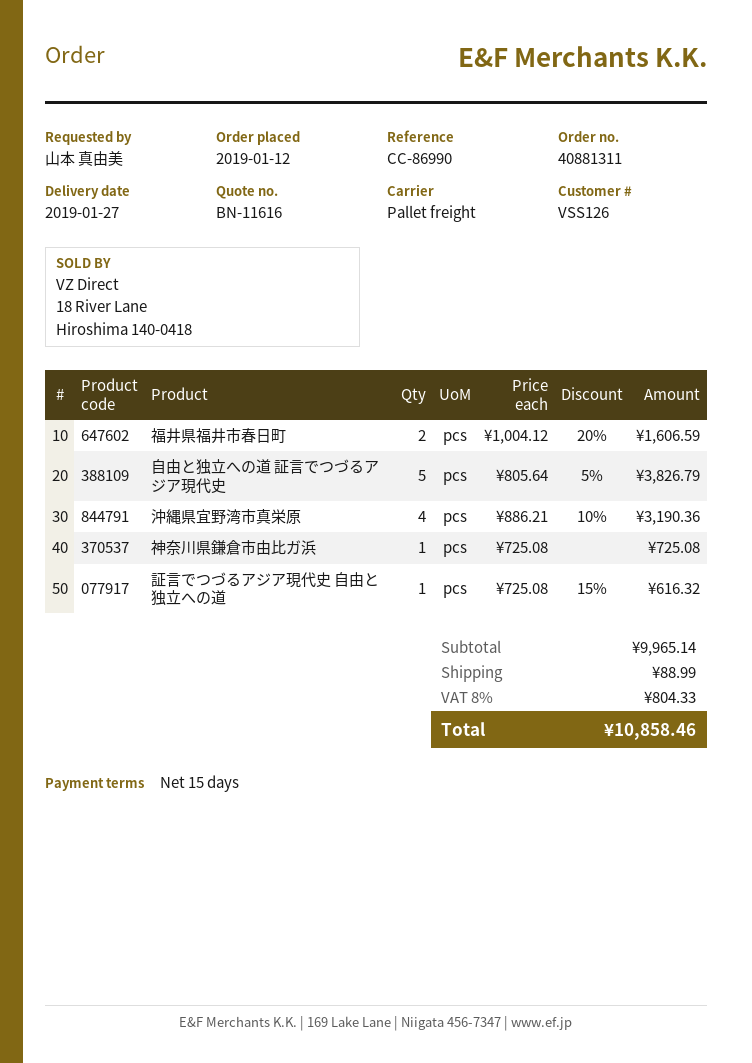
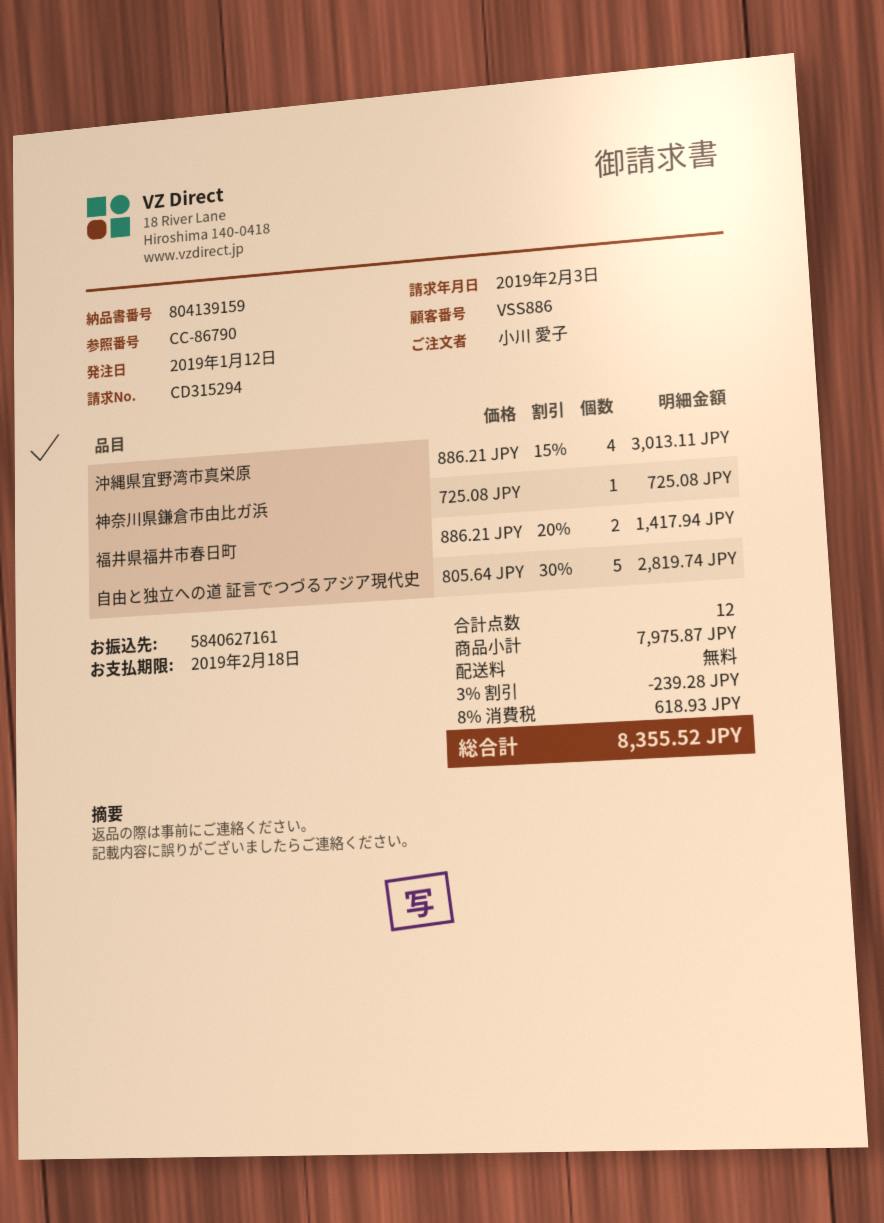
customer number: VSS126 -> VSS886
reference: CC-86990 -> CC-86790
ordered by: 山本 真由美 -> 小川 愛子
福井県福井市春日町: 2 x 1004.12 - 20% = 1606.59 -> 2 x 886.21 - 20% = 1417.94
自由と独立への道 証言でつづるアジア現代史: 5 x 805.64 - 5% = 3826.79 -> 5 x 805.64 - 30% = 2819.74
沖縄県宜野湾市真栄原: 4 x 886.21 - 10% = 3190.36 -> 4 x 886.21 - 15% = 3013.11
証言でつづるアジア現代史 自由と独立への道: 1 x 725.08 - 15% = 616.32 -> none
subtotal: 9965.14 -> 7975.87
discount: none -> 3% = 239.28
shipping: 88.99 -> 0.00
tax: 8% = 804.33 -> 8% = 618.93
total: 10858.46 -> 8355.52

